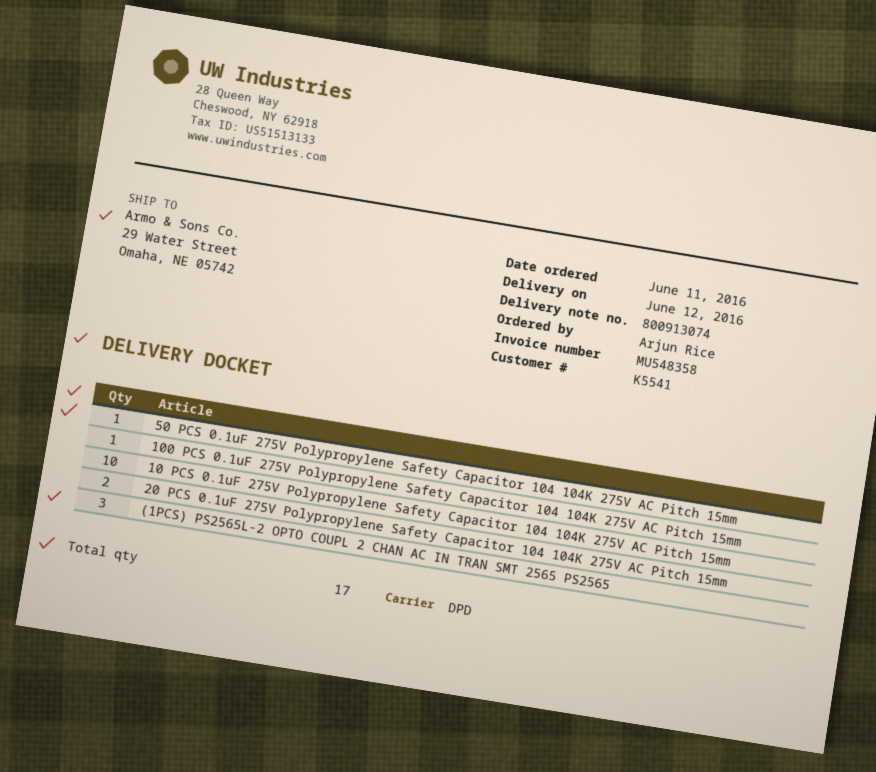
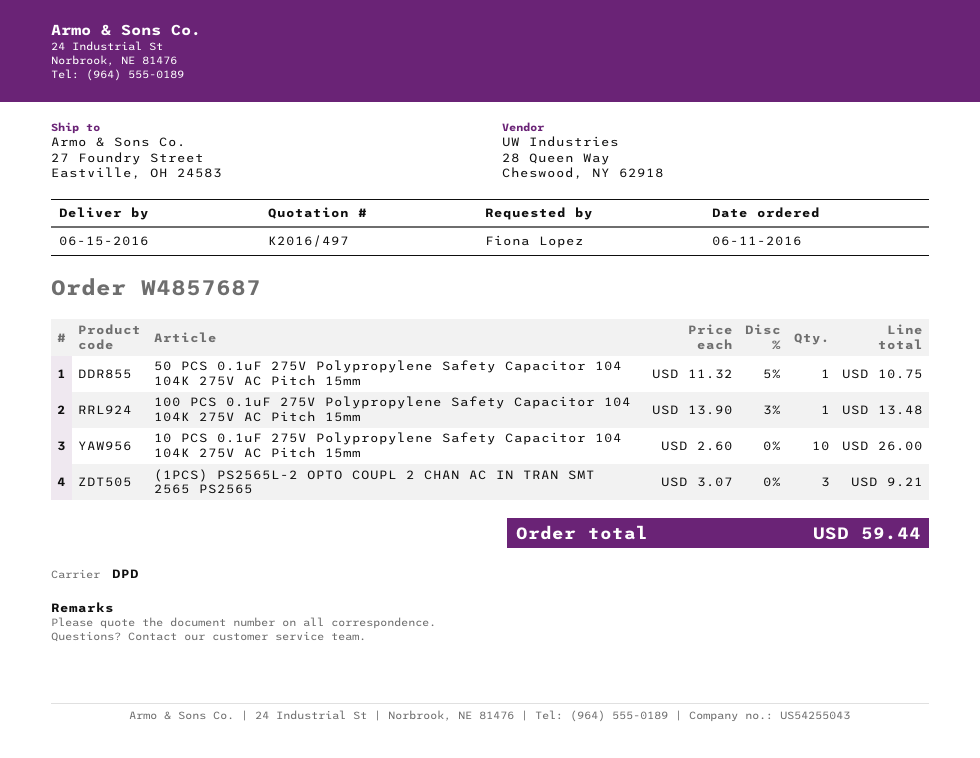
delivery date: 2016-06-12 -> 2016-06-15
ordered by: Arjun Rice -> Fiona Lopez
ship to: 29 Water Street, Omaha, NE 05742 -> 27 Foundry Street, Eastville, OH 24583
20 PCS 0.1uF 275V Polypropylene Safety Capacitor 104 104K 275V AC Pitch 15mm: 2 -> none

